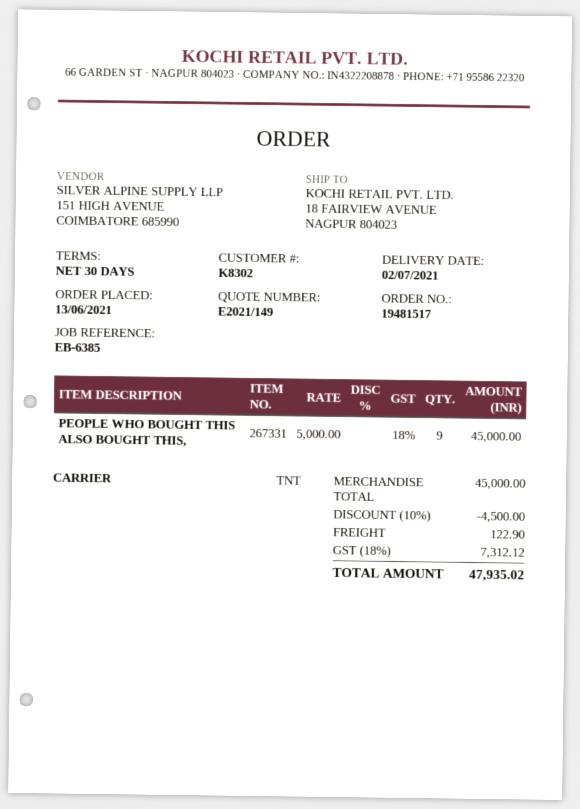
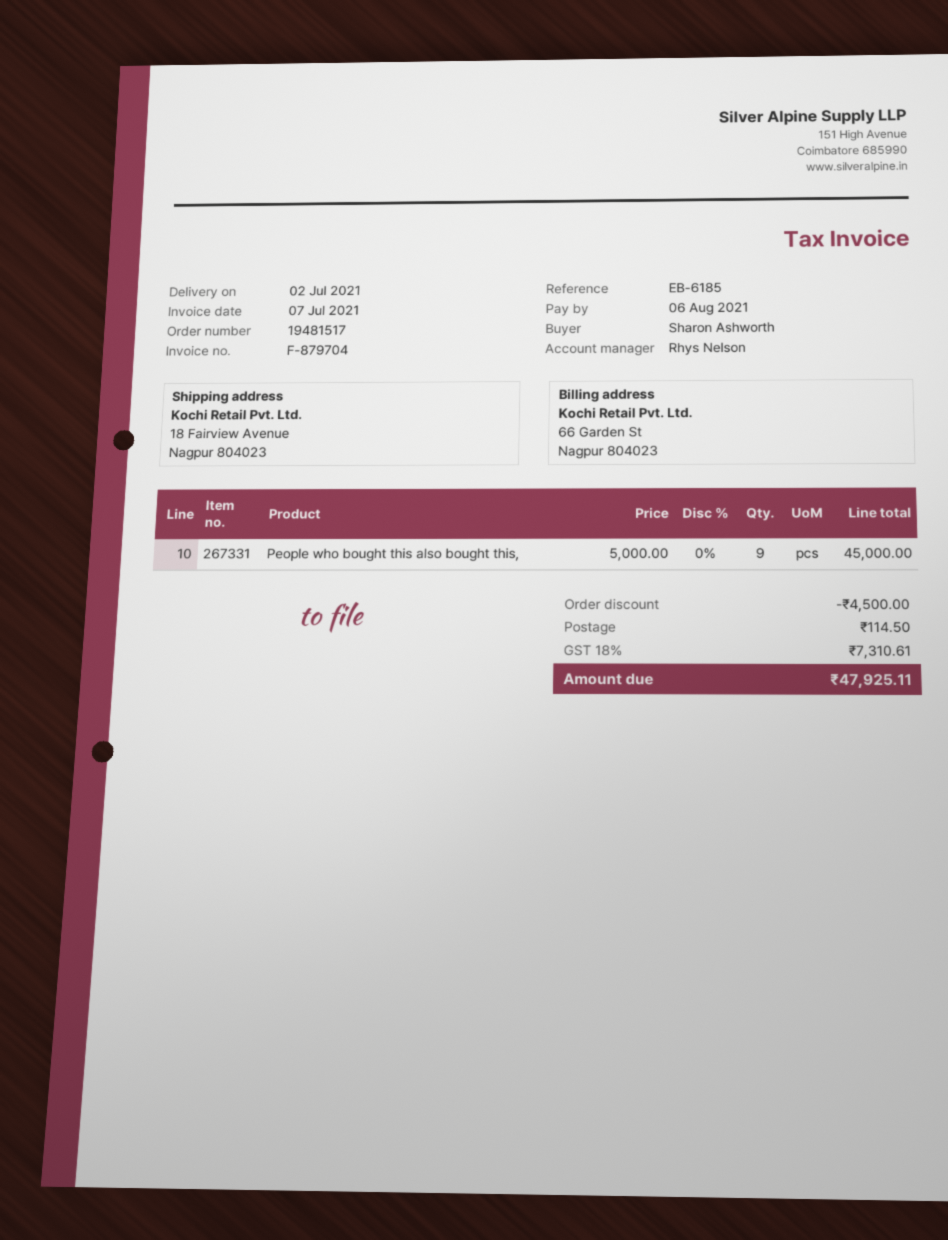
reference: EB-6385 -> EB-6185
shipping: 122.90 -> 114.50
tax: 18% = 7312.12 -> 18% = 7310.61
total: 47935.02 -> 47925.11

